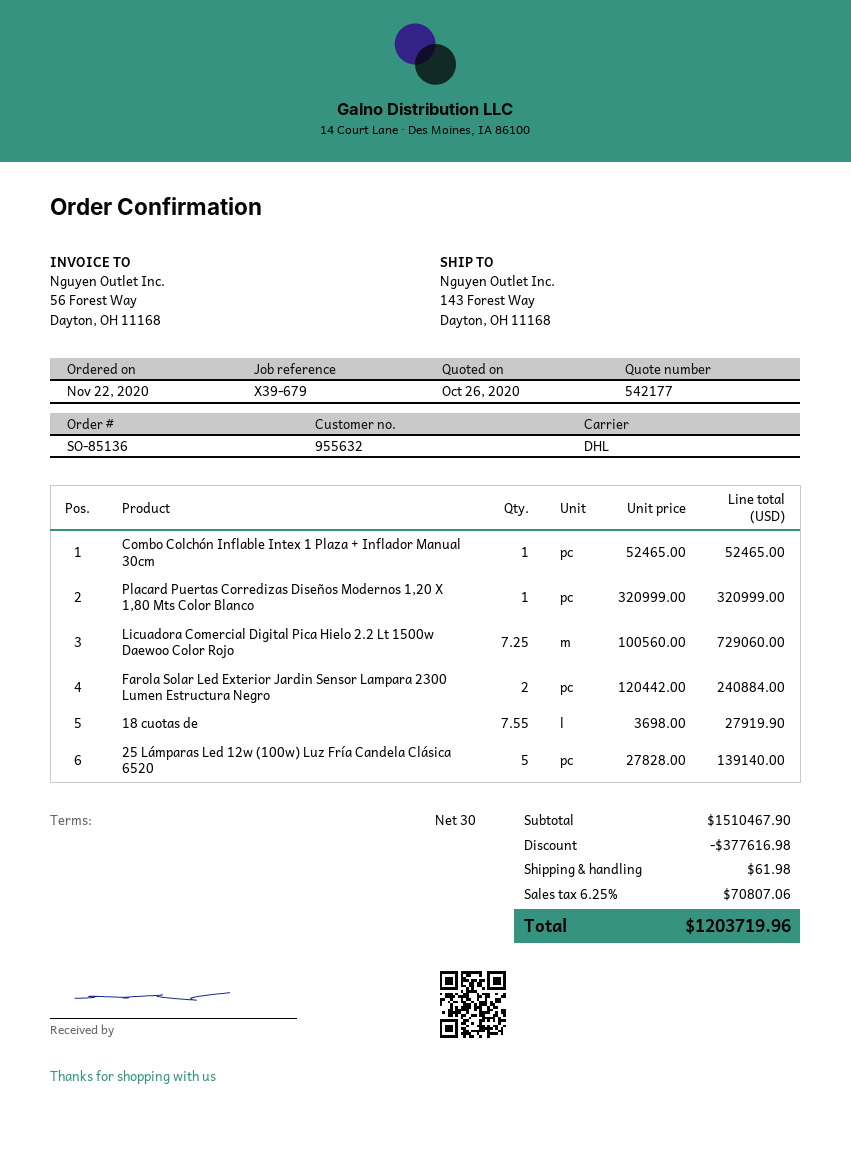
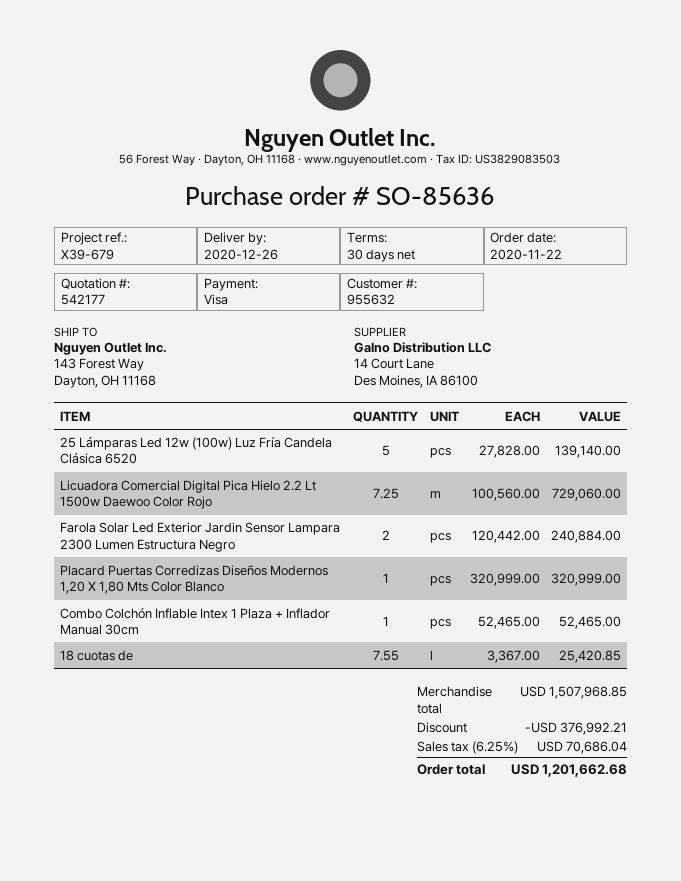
order number: SO-85136 -> SO-85636
18 cuotas de: 7.55 x 3698.00 = 27919.90 -> 7.55 x 3367.00 = 25420.85
subtotal: 1510467.90 -> 1507968.85
discount: 377616.98 -> 376992.21
shipping: 61.98 -> none
tax: 6.25% = 70807.06 -> 6.25% = 70686.04
total: 1203719.96 -> 1201662.68

